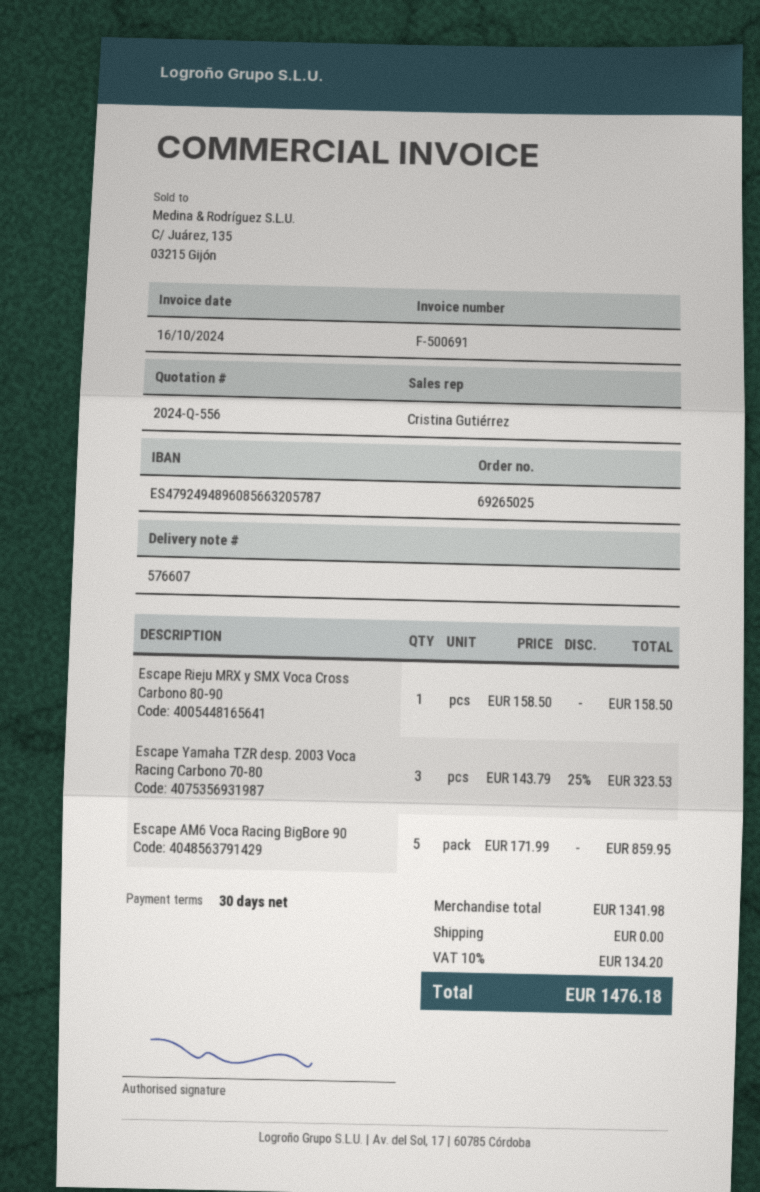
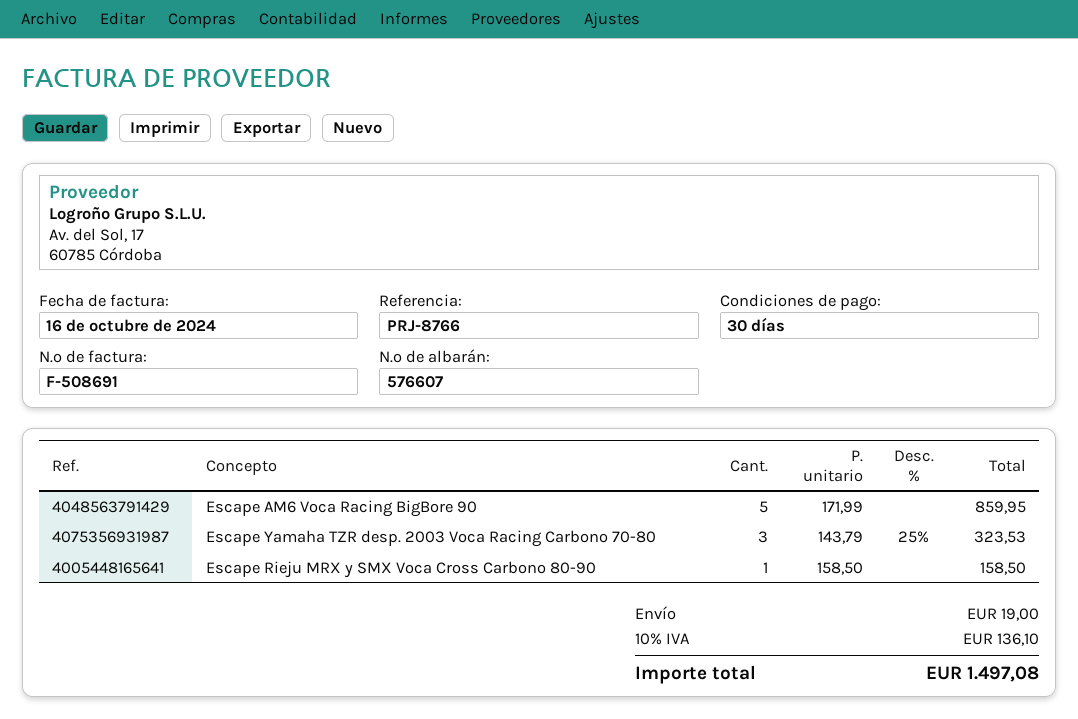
invoice number: F-500691 -> F-508691
shipping: 0.00 -> 19.00
tax: 10% = 134.20 -> 10% = 136.10
total: 1476.18 -> 1497.08

